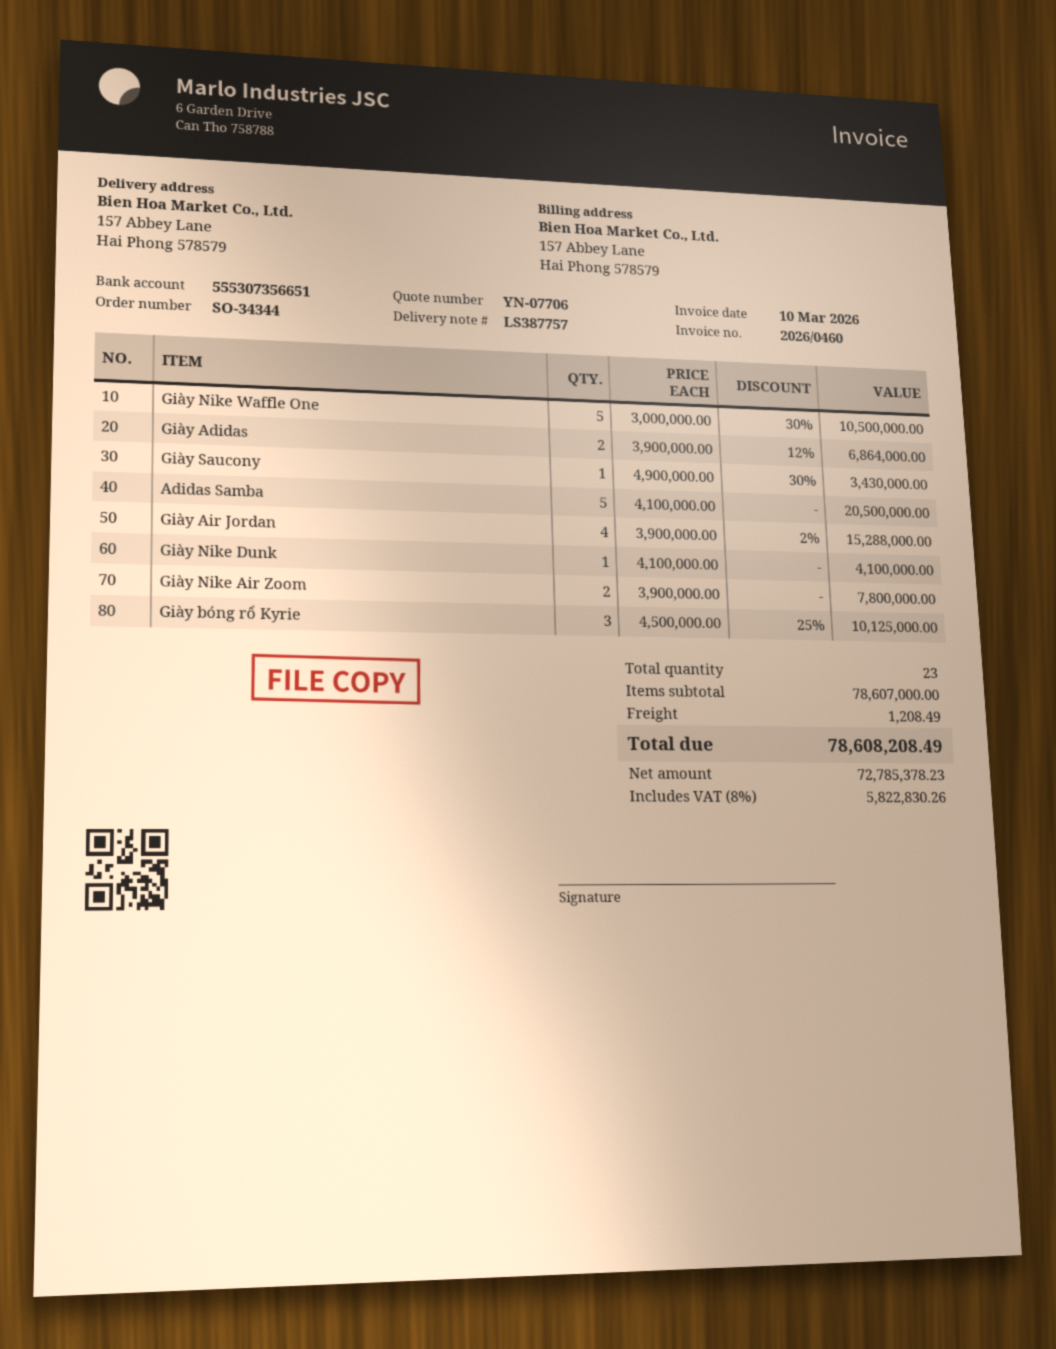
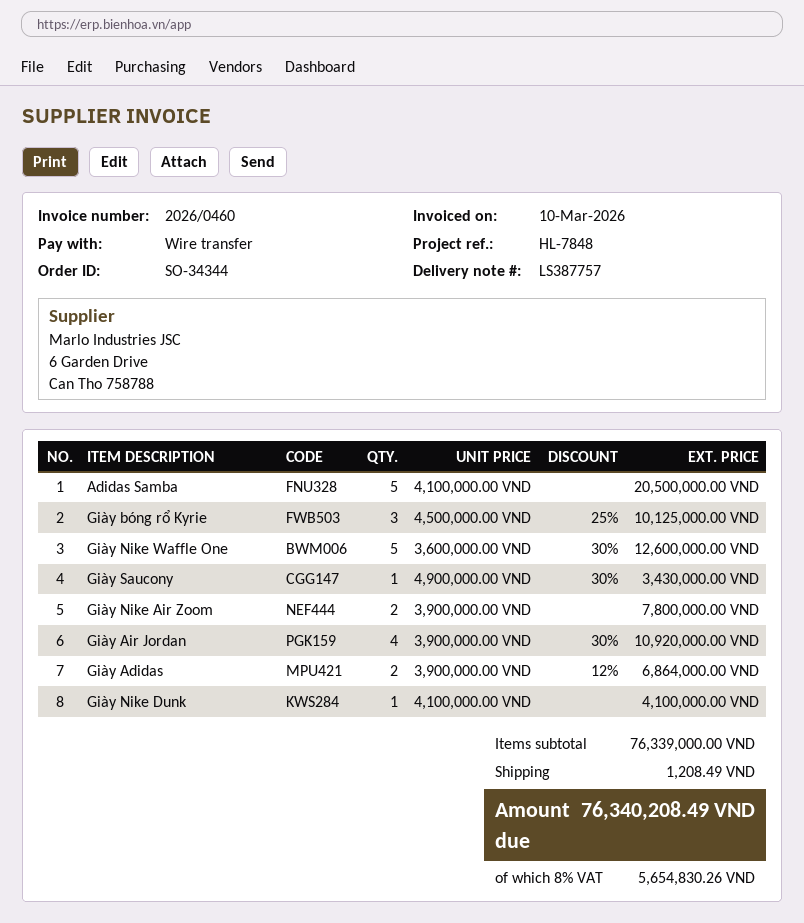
Giày Nike Waffle One: 5 x 3000000.00 - 30% = 10500000.00 -> 5 x 3600000.00 - 30% = 12600000.00
Giày Air Jordan: 4 x 3900000.00 - 2% = 15288000.00 -> 4 x 3900000.00 - 30% = 10920000.00
subtotal: 78607000.00 -> 76339000.00
tax: 8% = 5822830.26 -> 8% = 5654830.26
total: 78608208.49 -> 76340208.49

